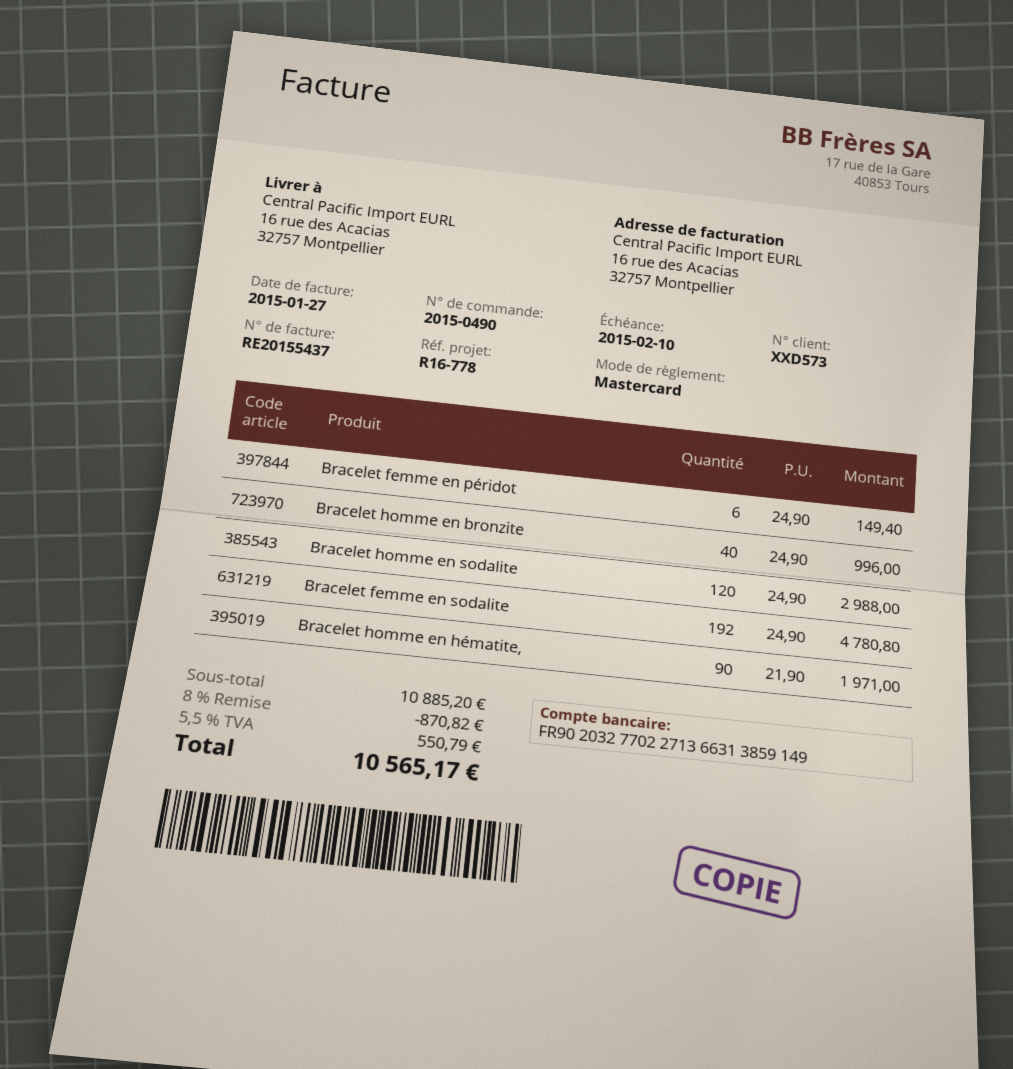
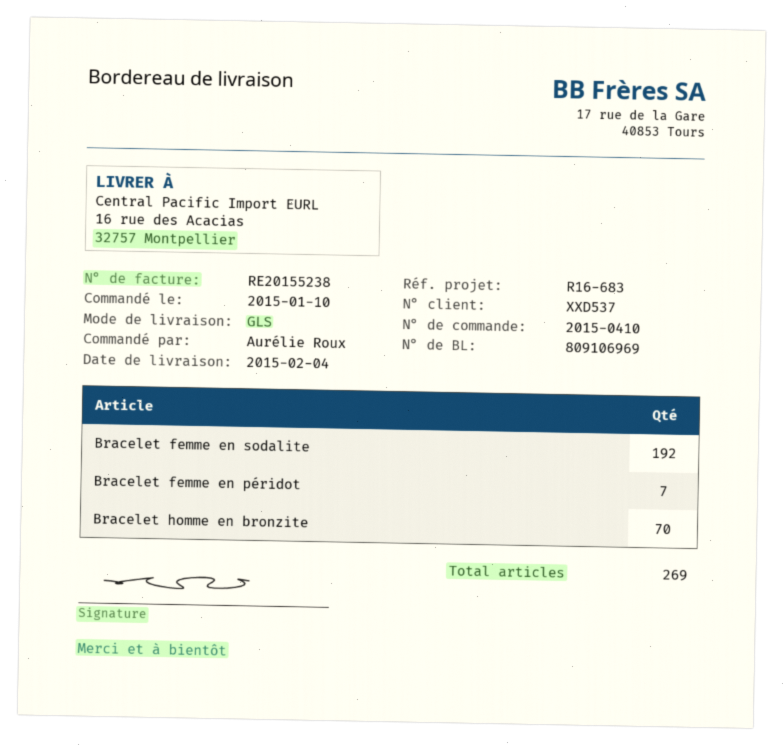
order number: 2015-0490 -> 2015-0410
invoice number: RE20155437 -> RE20155238
customer number: XXD573 -> XXD537
reference: R16-778 -> R16-683
Bracelet femme en péridot: 6 -> 7
Bracelet homme en bronzite: 40 -> 70
Bracelet homme en sodalite: 120 -> none
Bracelet homme en hématite,: 90 -> none

